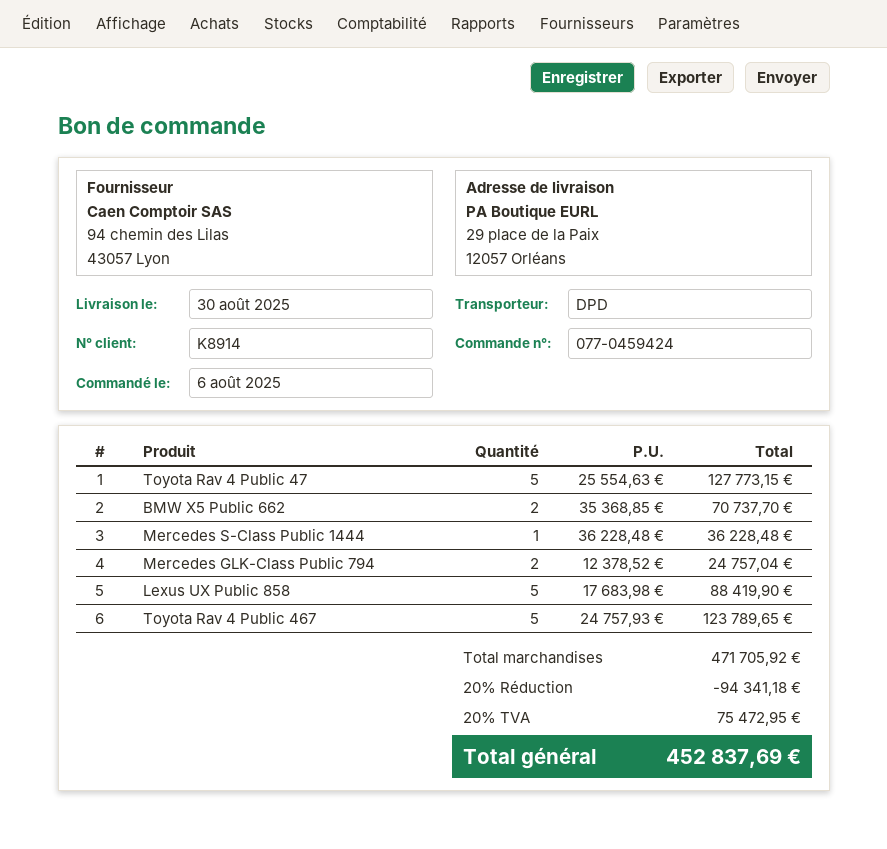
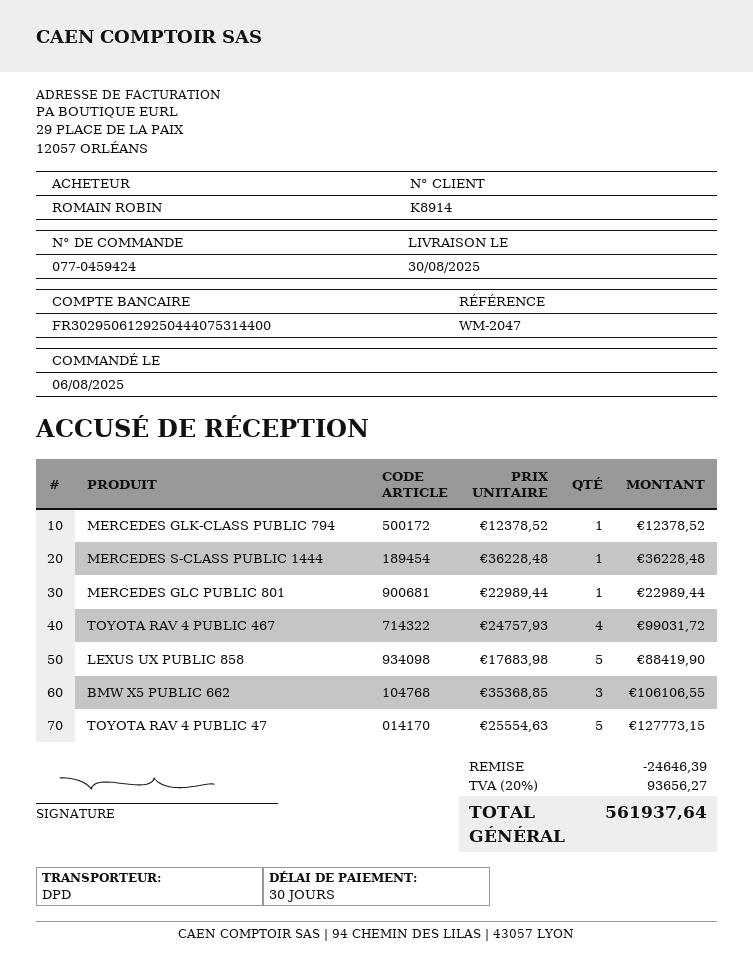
BMW X5 Public 662: 2 x 35368.85 = 70737.70 -> 3 x 35368.85 = 106106.55
Mercedes GLK-Class Public 794: 2 x 12378.52 = 24757.04 -> 1 x 12378.52 = 12378.52
Toyota Rav 4 Public 467: 5 x 24757.93 = 123789.65 -> 4 x 24757.93 = 99031.72
MERCEDES GLC PUBLIC 801: none -> 1 x 22989.44 = 22989.44
discount: 94341.18 -> 24646.39
tax: 20% = 75472.95 -> 20% = 93656.27
total: 452837.69 -> 561937.64

